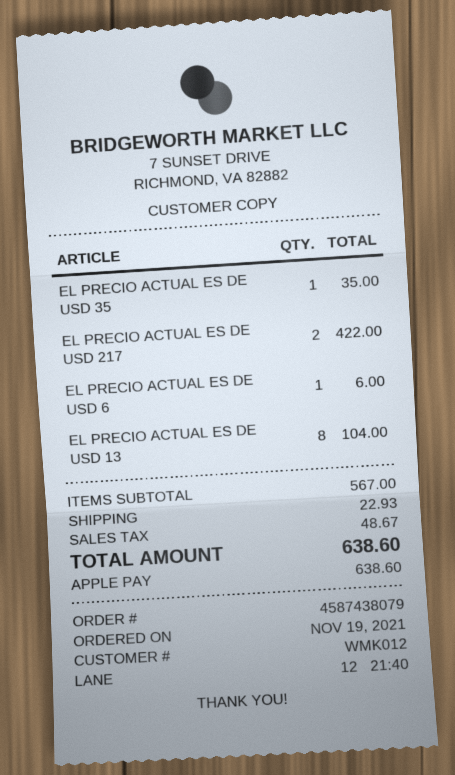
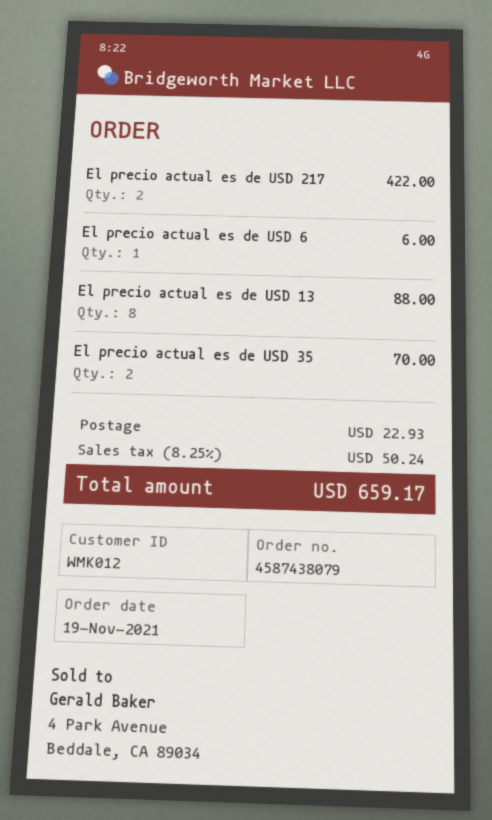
EL PRECIO ACTUAL ES DE USD 35: 1 for 35.00 -> 2 for 70.00
EL PRECIO ACTUAL ES DE USD 13: 8 for 104.00 -> 8 for 88.00
tax: 48.67 -> 50.24
total: 638.60 -> 659.17

